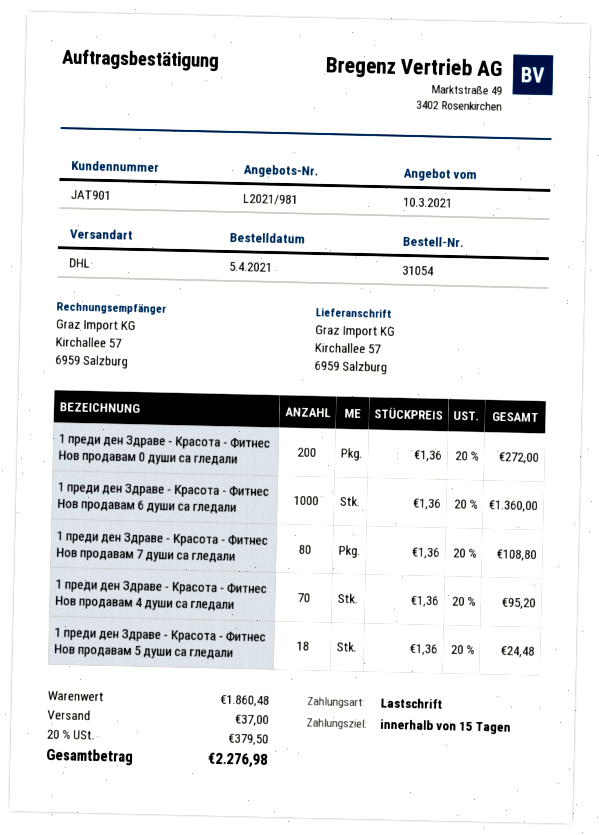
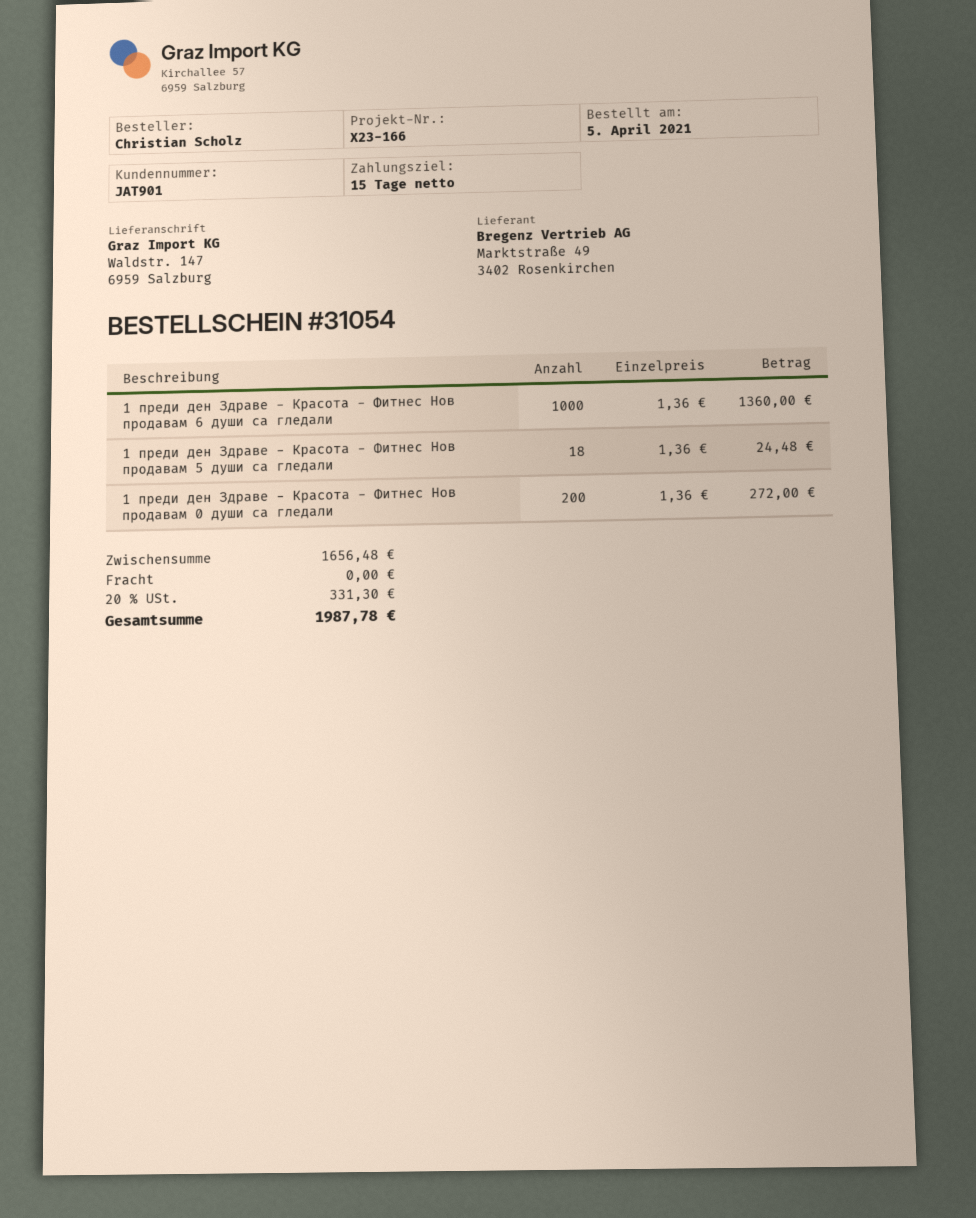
ship to: Kirchallee 57, 6959 Salzburg -> Waldstr. 147, 6959 Salzburg
1 преди ден Здраве - Красота - Фитнес Нов продавам 7 души са гледали: 80 x 1.36 = 108.80 -> none
1 преди ден Здраве - Красота - Фитнес Нов продавам 4 души са гледали: 70 x 1.36 = 95.20 -> none
subtotal: 1860.48 -> 1656.48
shipping: 37.00 -> 0.00
tax: 20% = 379.50 -> 20% = 331.30
total: 2276.98 -> 1987.78

